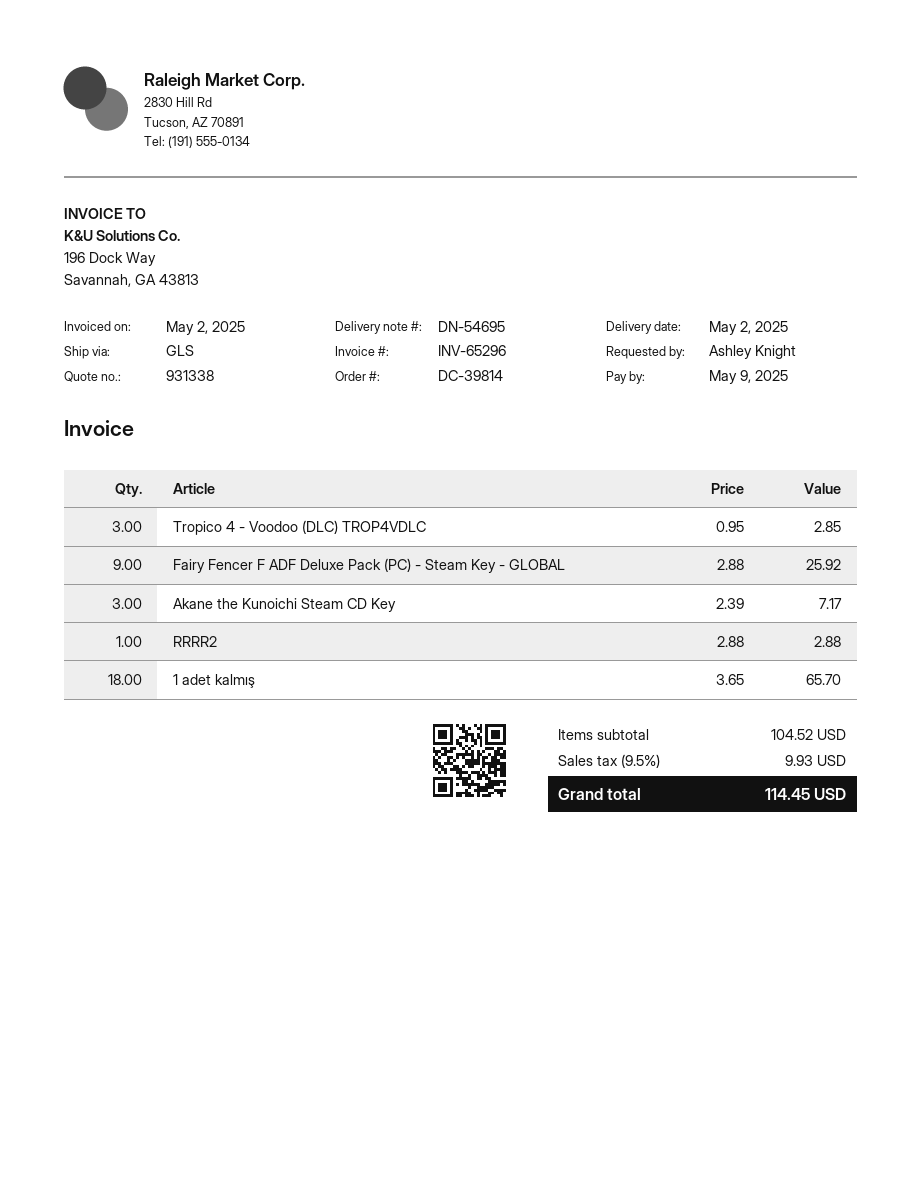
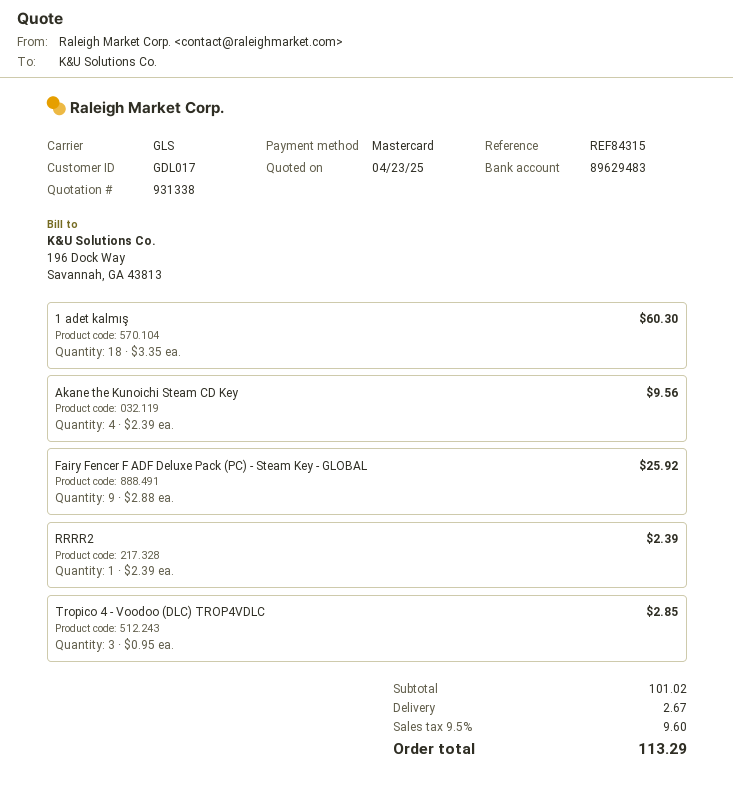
Akane the Kunoichi Steam CD Key: 3 x 2.39 = 7.17 -> 4 x 2.39 = 9.56
RRRR2: 1 x 2.88 = 2.88 -> 1 x 2.39 = 2.39
1 adet kalmış: 18 x 3.65 = 65.70 -> 18 x 3.35 = 60.30
subtotal: 104.52 -> 101.02
shipping: none -> 2.67
tax: 9.5% = 9.93 -> 9.5% = 9.60
total: 114.45 -> 113.29

